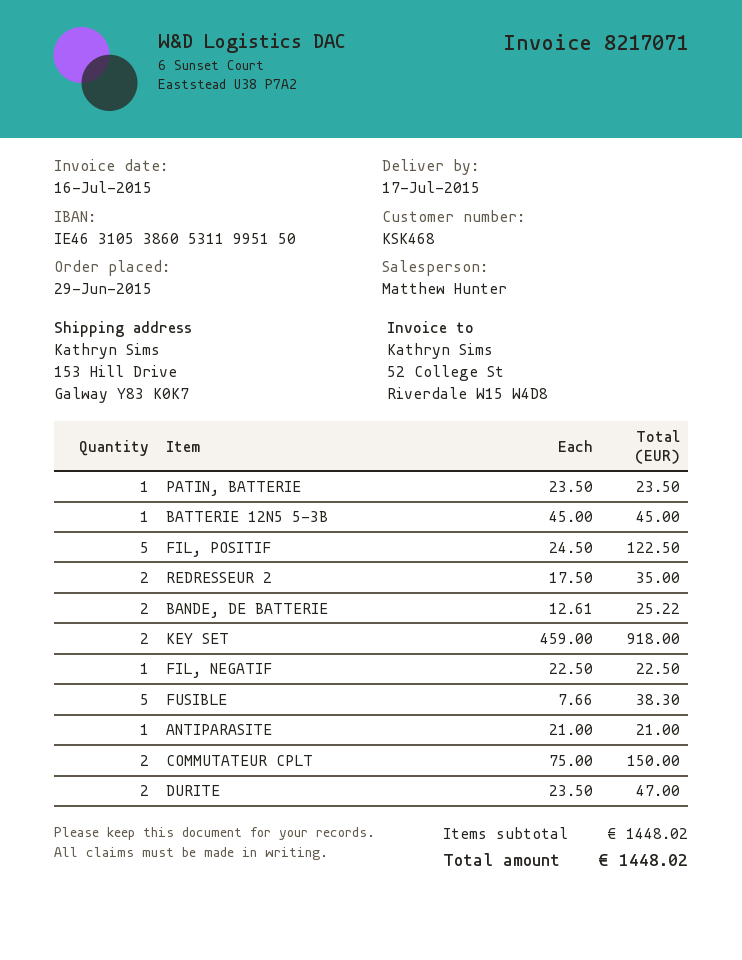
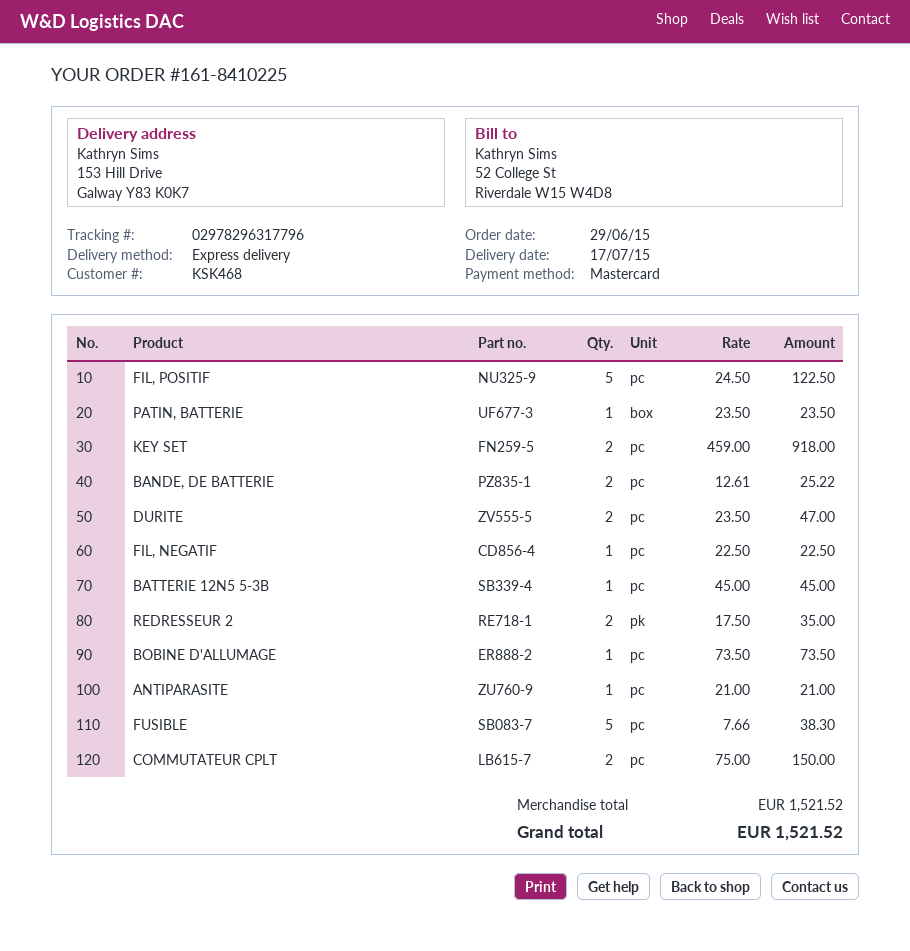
BOBINE D'ALLUMAGE: none -> 1 x 73.50 = 73.50
subtotal: 1448.02 -> 1521.52
total: 1448.02 -> 1521.52

